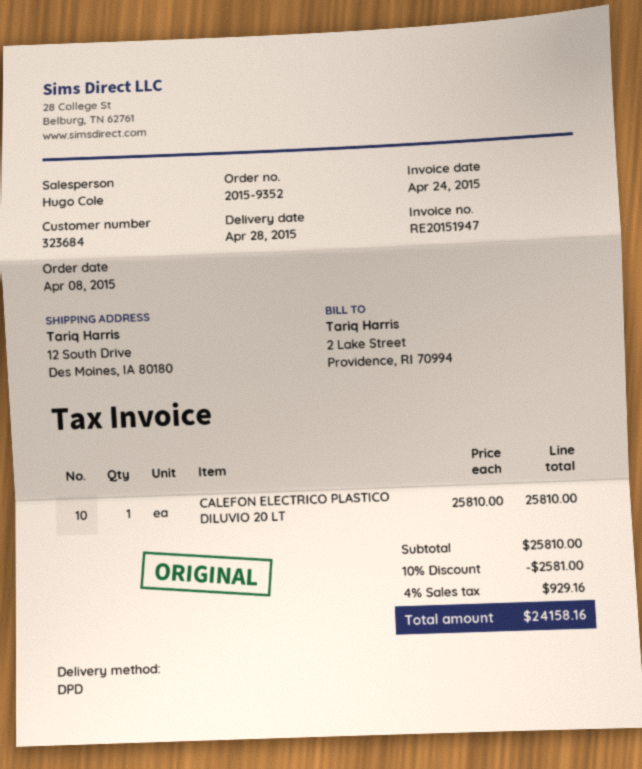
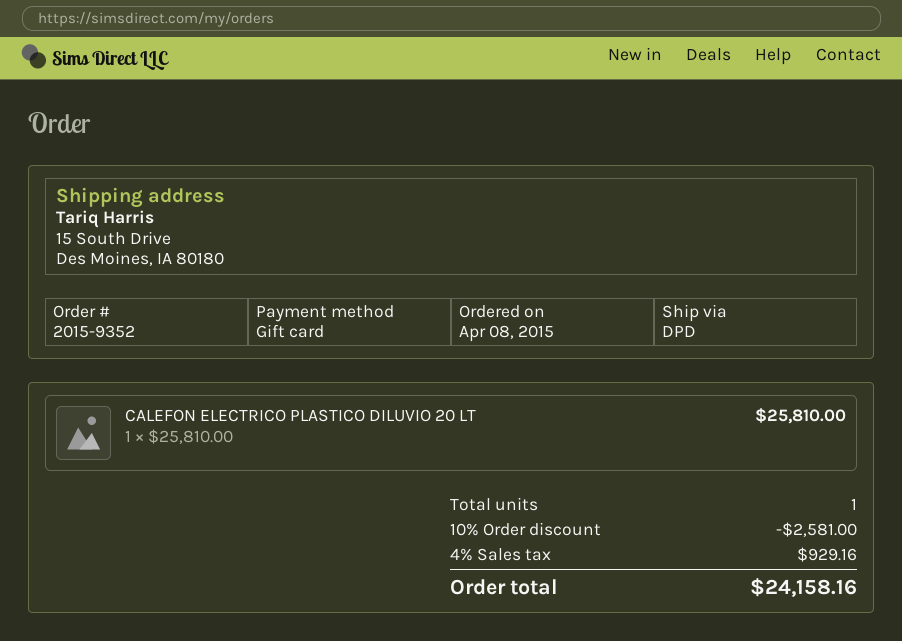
ship to: 12 South Drive, Des Moines, IA 80180 -> 15 South Drive, Des Moines, IA 80180

